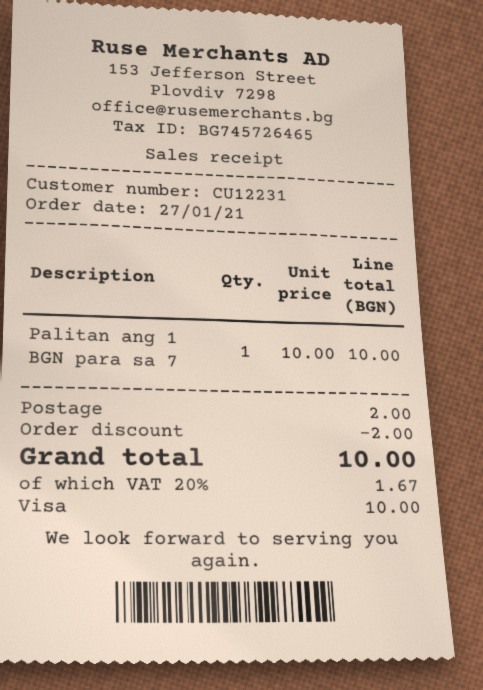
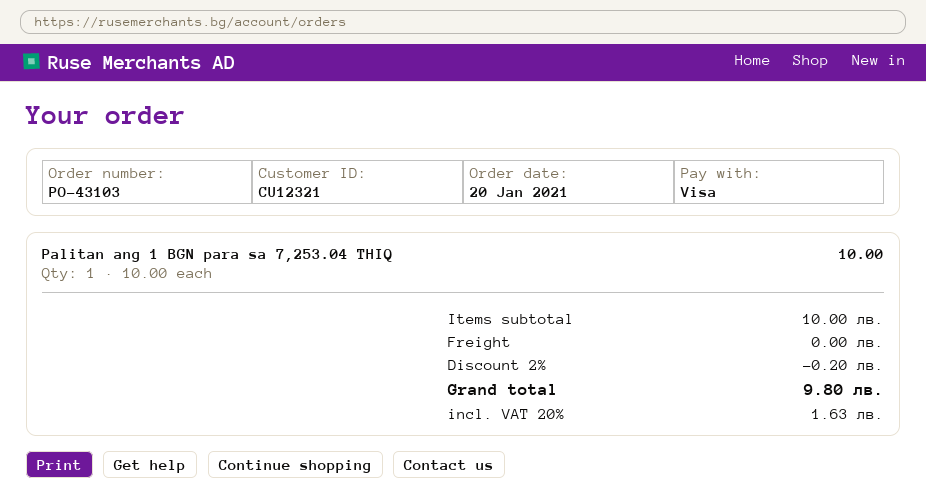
order date: 2021-01-27 -> 2021-01-20
customer number: CU12231 -> CU12321
discount: 2.00 -> 0.20
shipping: 2.00 -> 0.00
tax: 20% = 1.67 -> 20% = 1.63
total: 10.00 -> 9.80

